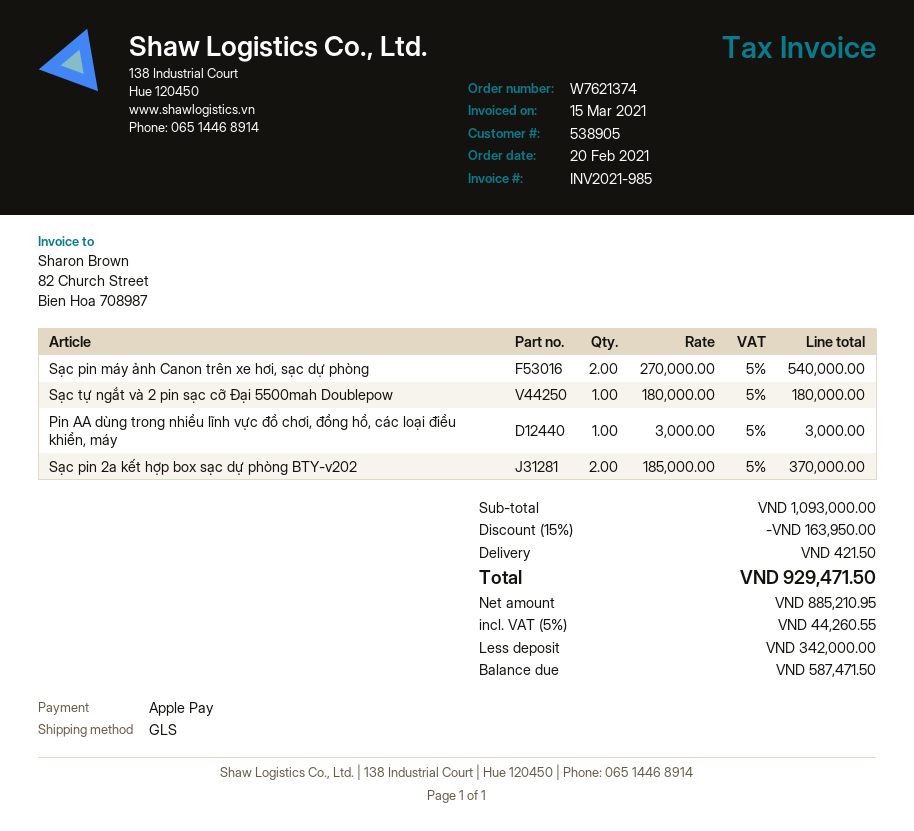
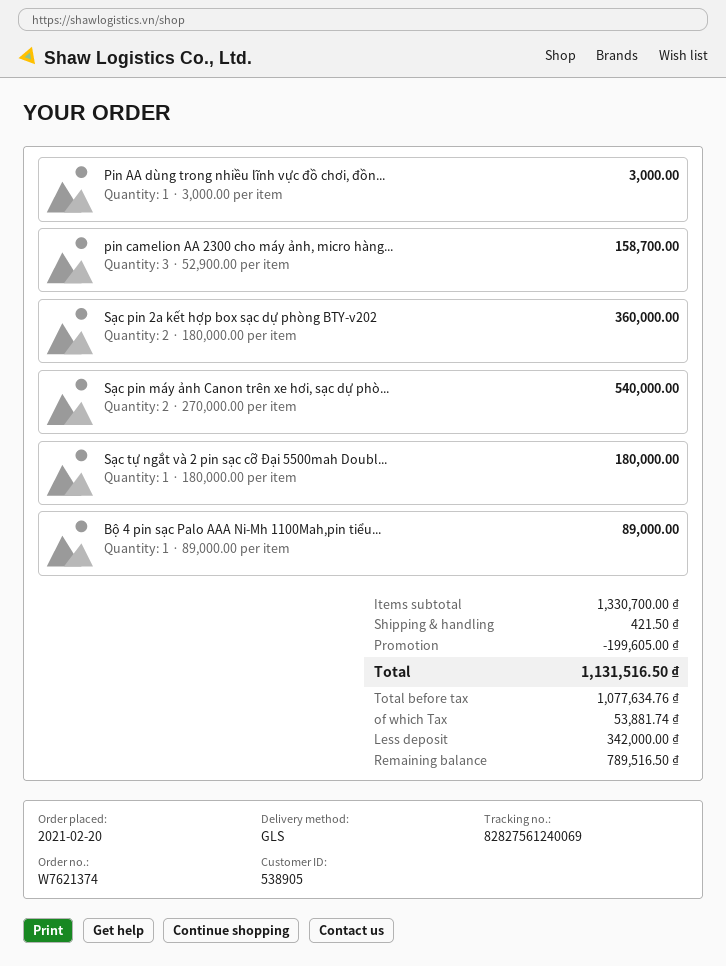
Sạc pin 2a kết hợp box sạc dự phòng BTY-v202: 2 x 185000.00 = 370000.00 -> 2 x 180000.00 = 360000.00
pin camelion AA 2300 cho máy ảnh, micro hàng...: none -> 3 x 52900.00 = 158700.00
Bộ 4 pin sạc Palo AAA Ni-Mh 1100Mah,pin tiểu...: none -> 1 x 89000.00 = 89000.00
subtotal: 1093000.00 -> 1330700.00
discount: 163950.00 -> 199605.00
net: 885210.95 -> 1077634.76
tax: 44260.55 -> 53881.74
total: 929471.50 -> 1131516.50
balance: 587471.50 -> 789516.50

